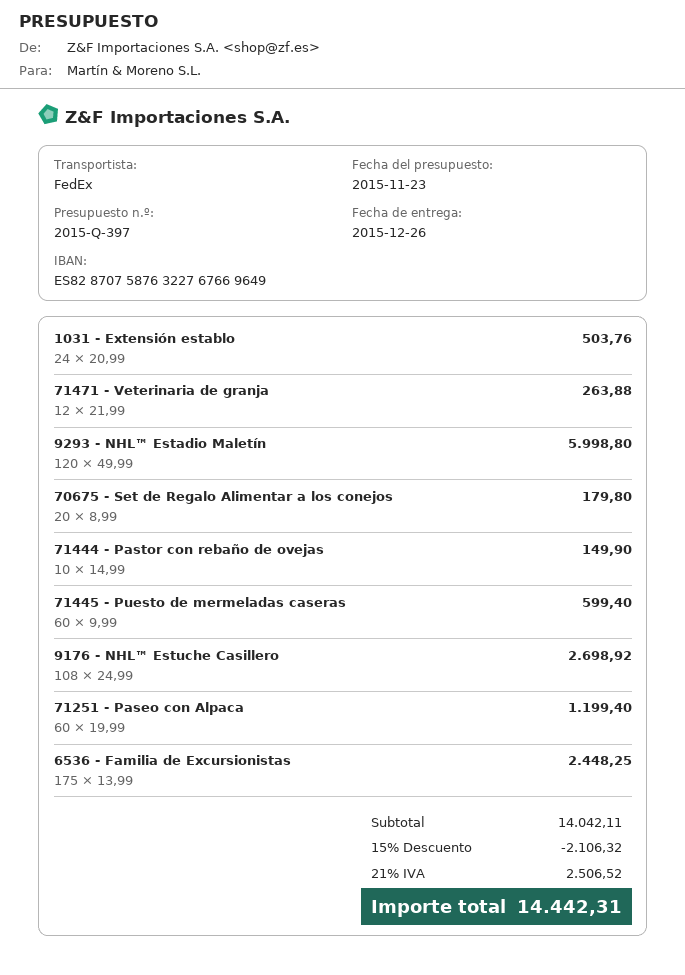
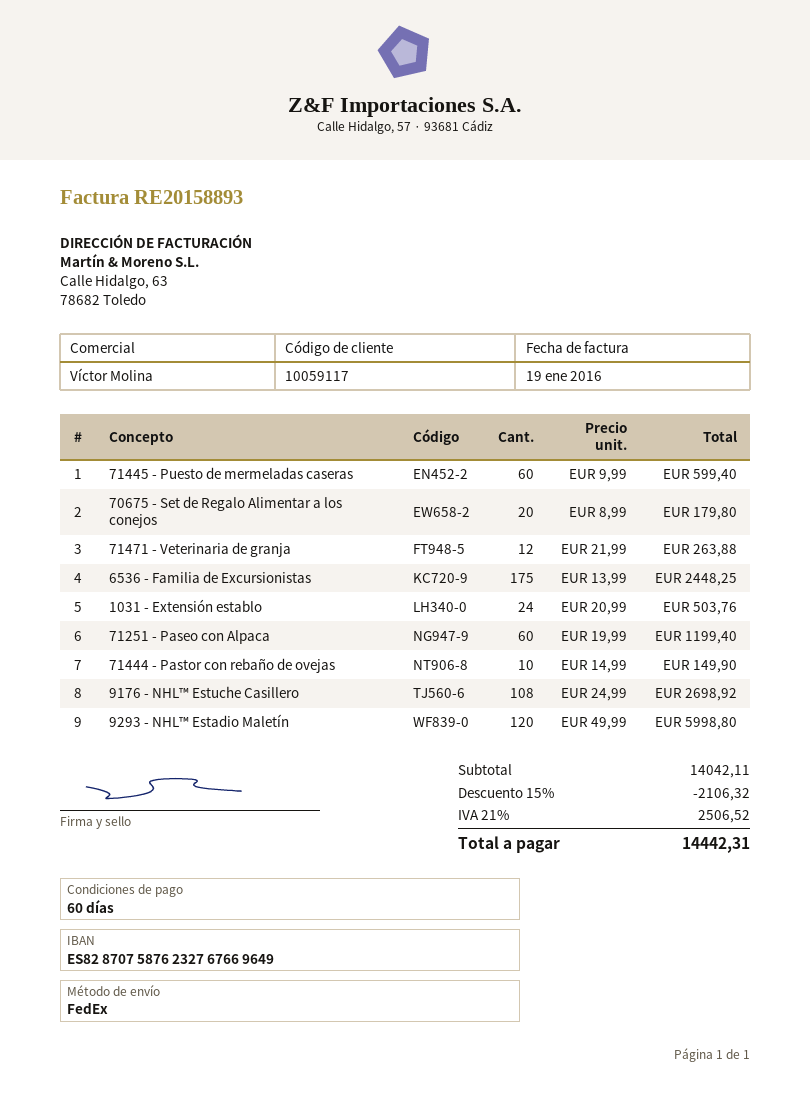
bank account: ES8287075876322767669649 -> ES8287075876232767669649

